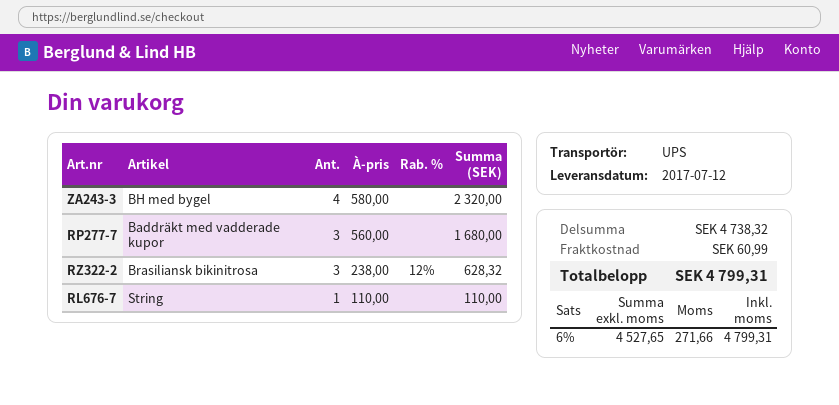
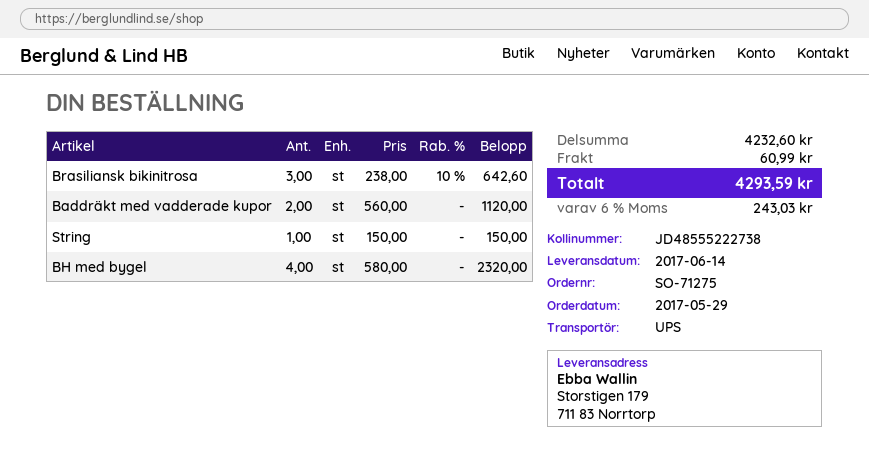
delivery date: 2017-07-12 -> 2017-06-14
Baddräkt med vadderade kupor: 3 x 560.00 = 1680.00 -> 2 x 560.00 = 1120.00
Brasiliansk bikinitrosa: 3 x 238.00 - 12% = 628.32 -> 3 x 238.00 - 10% = 642.60
String: 1 x 110.00 = 110.00 -> 1 x 150.00 = 150.00
subtotal: 4738.32 -> 4232.60
tax: 6% = 271.66 -> 6% = 243.03
total: 4799.31 -> 4293.59

